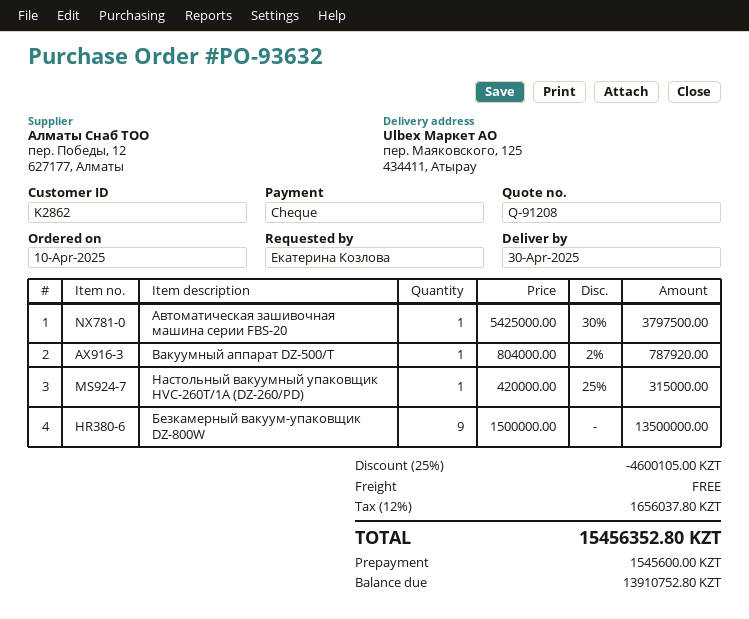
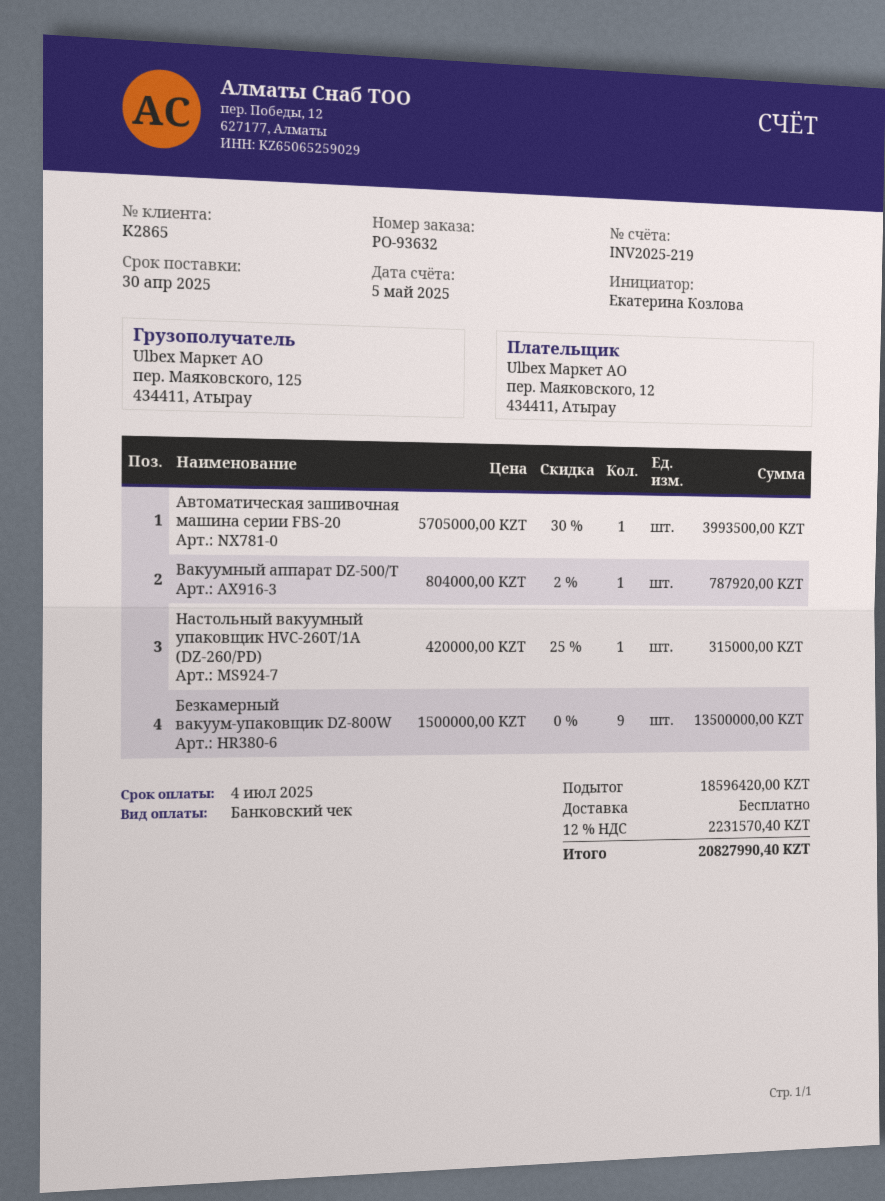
customer number: K2862 -> K2865
Автоматическая зашивочная машина серии FBS-20: 1 x 5425000.00 - 30% = 3797500.00 -> 1 x 5705000.00 - 30% = 3993500.00
discount: 25% = 4600105.00 -> none
tax: 12% = 1656037.80 -> 12% = 2231570.40
total: 15456352.80 -> 20827990.40

